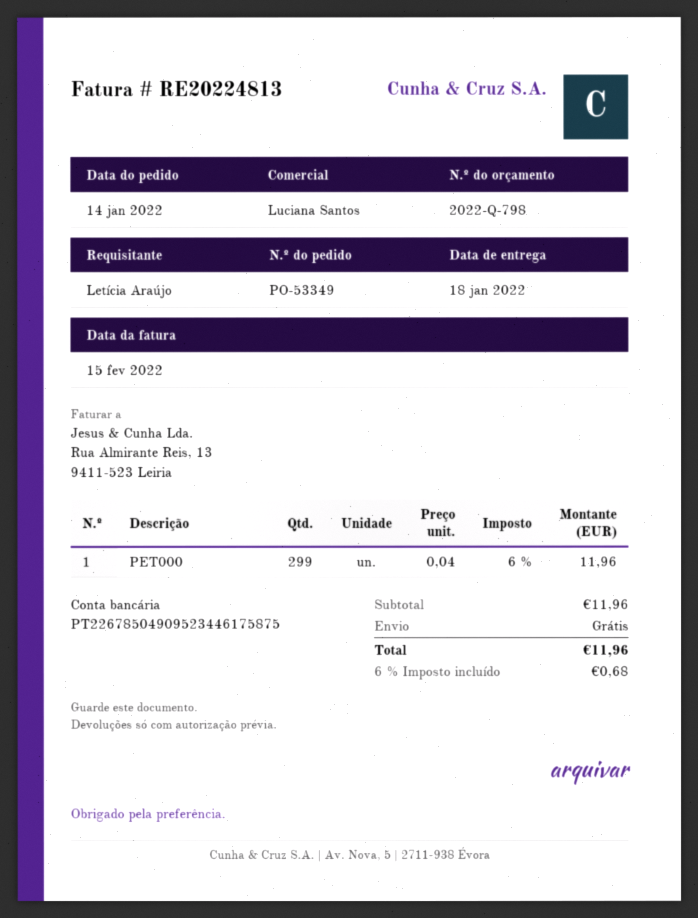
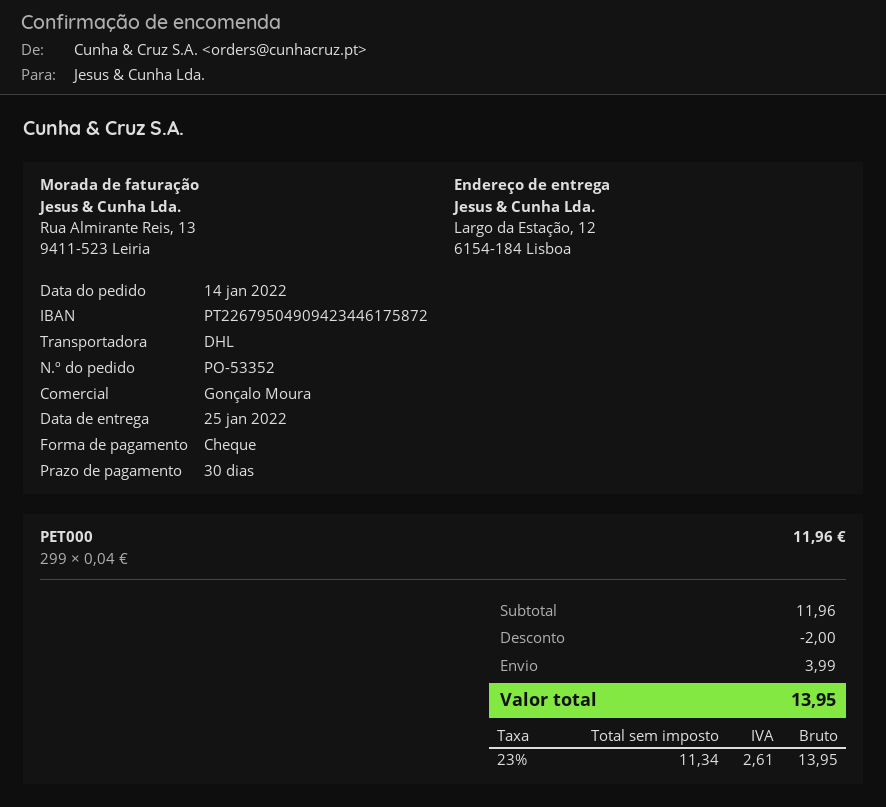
order number: PO-53349 -> PO-53352
delivery date: 2022-01-18 -> 2022-01-25
sales rep: Luciana Santos -> Gonçalo Moura
bank account: PT22678504909523446175875 -> PT22679504909423446175872
discount: none -> 2.00
shipping: 0.00 -> 3.99
tax: 6% = 0.68 -> 23% = 2.61
total: 11.96 -> 13.95

